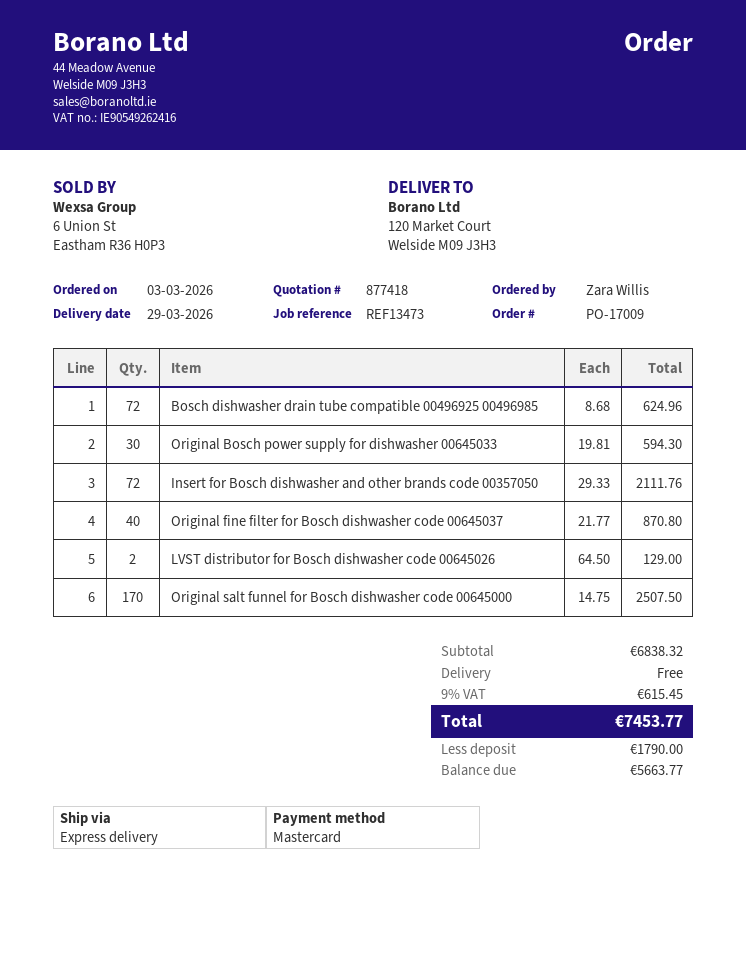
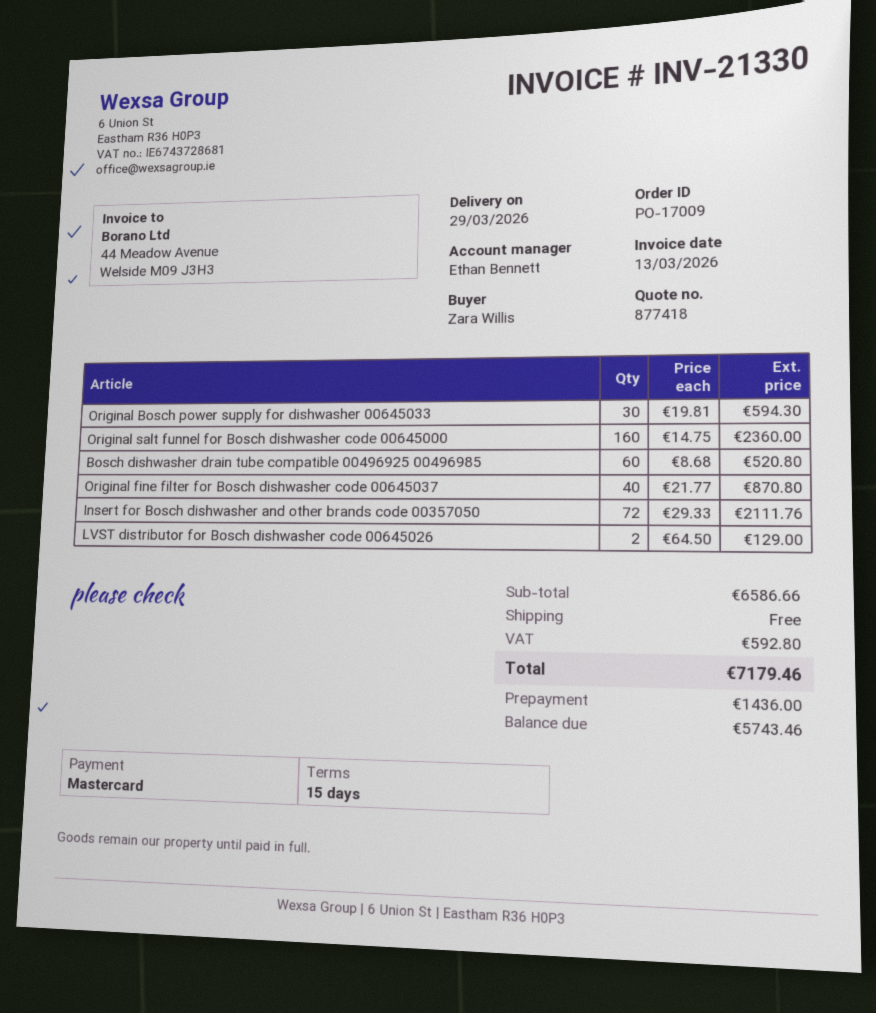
Bosch dishwasher drain tube compatible 00496925 00496985: 72 x 8.68 = 624.96 -> 60 x 8.68 = 520.80
Original salt funnel for Bosch dishwasher code 00645000: 170 x 14.75 = 2507.50 -> 160 x 14.75 = 2360.00
subtotal: 6838.32 -> 6586.66
tax: 615.45 -> 592.80
total: 7453.77 -> 7179.46
deposit: 1790.00 -> 1436.00
balance: 5663.77 -> 5743.46

